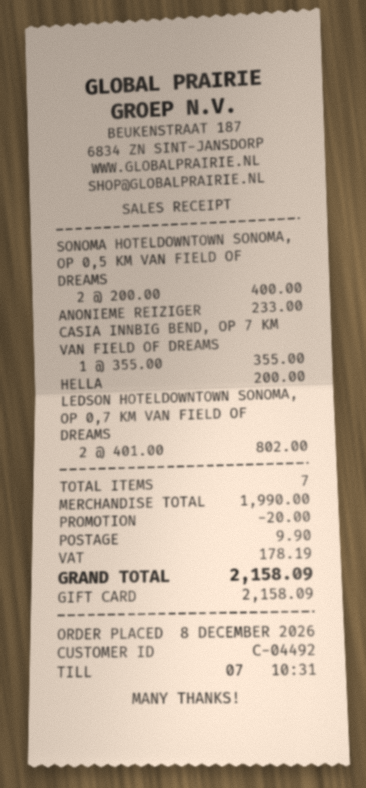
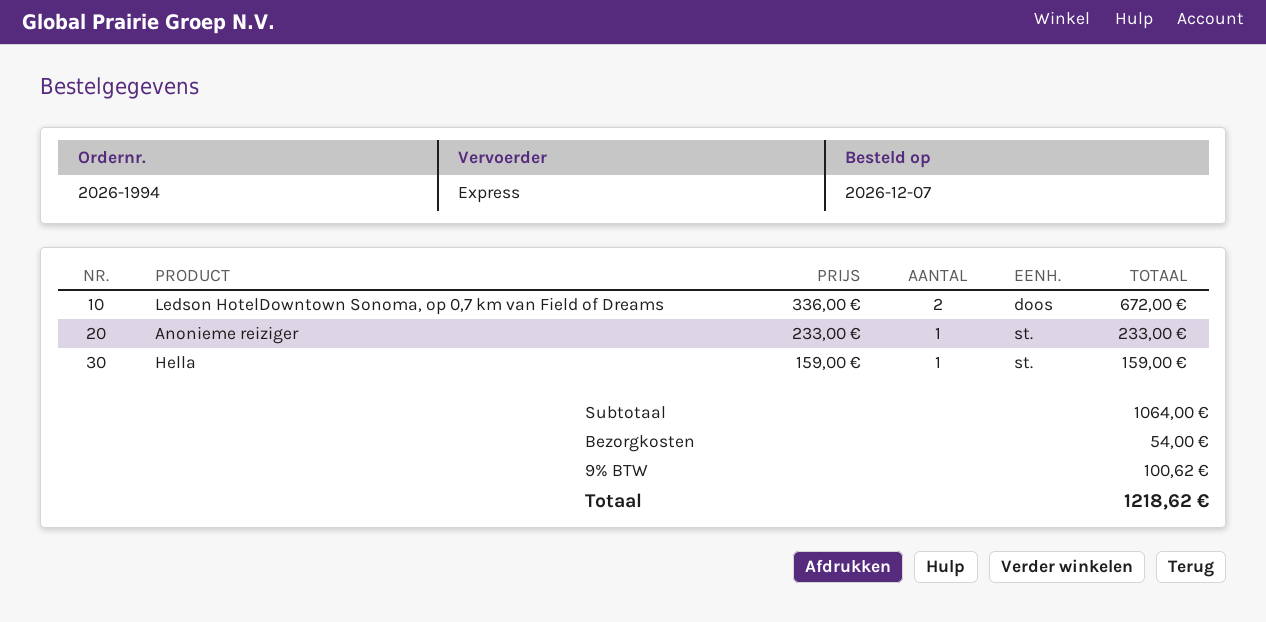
order date: 2026-12-08 -> 2026-12-07
SONOMA HOTELDOWNTOWN SONOMA, OP 0,5 KM VAN FIELD OF DREAMS: 2 x 200.00 = 400.00 -> none
CASIA INNBIG BEND, OP 7 KM VAN FIELD OF DREAMS: 1 x 355.00 = 355.00 -> none
HELLA: 1 x 200.00 = 200.00 -> 1 x 159.00 = 159.00
LEDSON HOTELDOWNTOWN SONOMA, OP 0,7 KM VAN FIELD OF DREAMS: 2 x 401.00 = 802.00 -> 2 x 336.00 = 672.00
subtotal: 1990.00 -> 1064.00
discount: 20.00 -> none
shipping: 9.90 -> 54.00
tax: 178.19 -> 100.62
total: 2158.09 -> 1218.62

